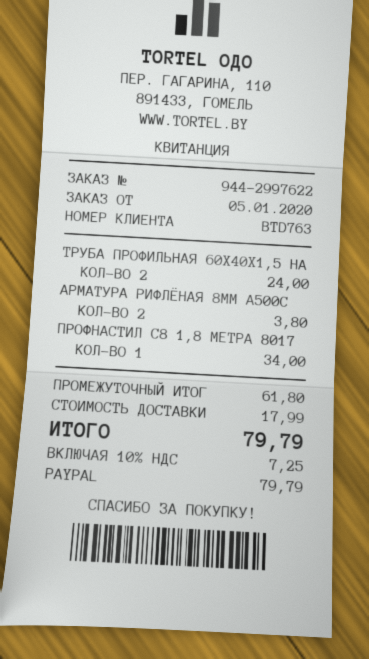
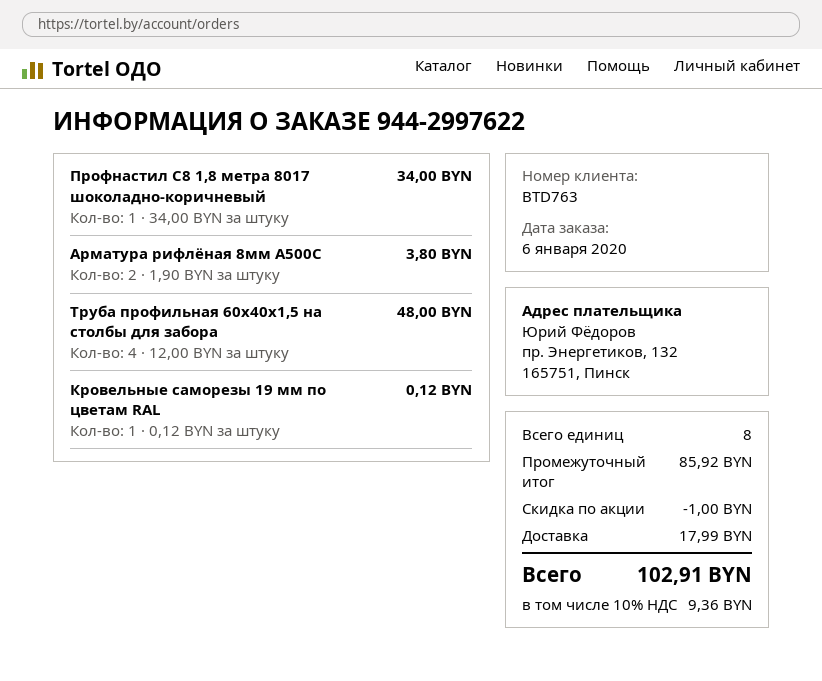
order date: 2020-01-05 -> 2020-01-06
ТРУБА ПРОФИЛЬНАЯ 60Х40Х1,5 НА: 2 for 24.00 -> 4 for 48.00
Кровельные саморезы 19 мм по цветам RAL: none -> 1 for 0.12
subtotal: 61.80 -> 85.92
discount: none -> 1.00
tax: 10% = 7.25 -> 10% = 9.36
total: 79.79 -> 102.91

